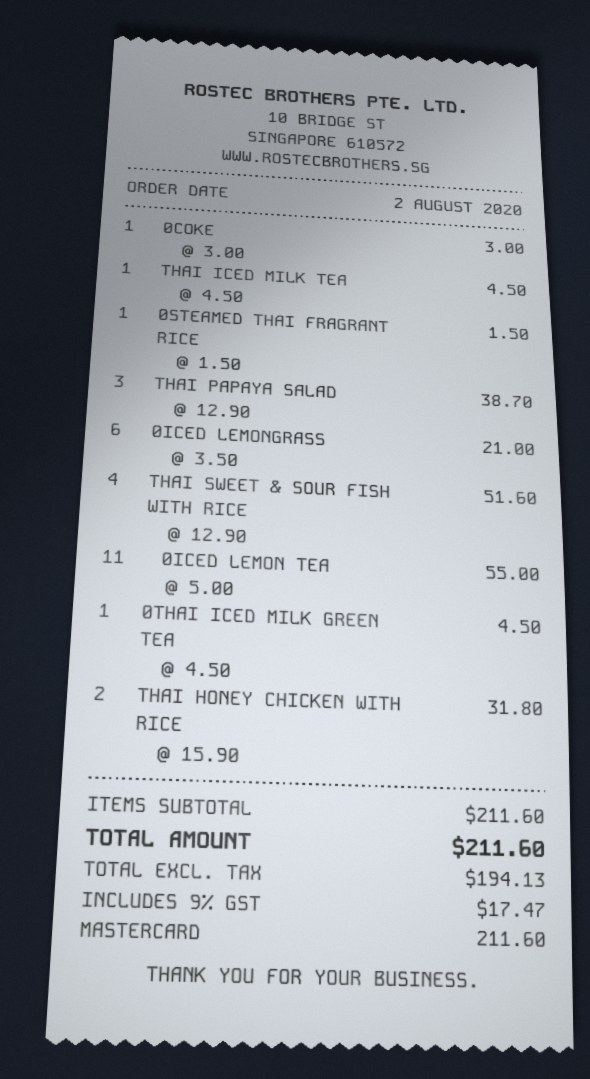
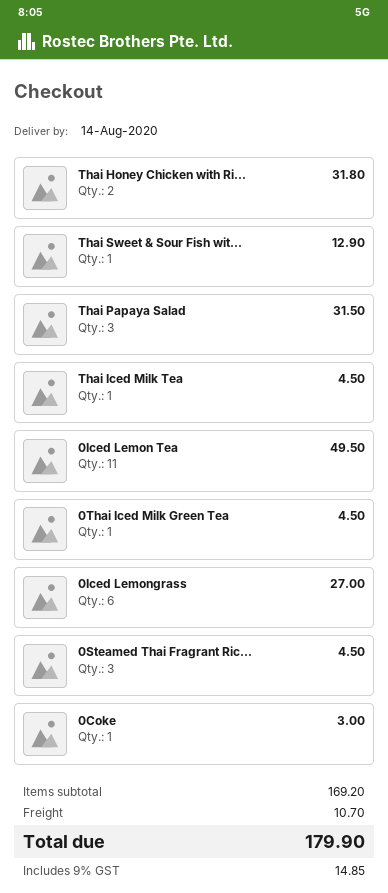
0STEAMED THAI FRAGRANT RICE: 1 for 1.50 -> 3 for 4.50
THAI PAPAYA SALAD: 3 for 38.70 -> 3 for 31.50
0ICED LEMONGRASS: 6 for 21.00 -> 6 for 27.00
THAI SWEET & SOUR FISH WITH RICE: 4 for 51.60 -> 1 for 12.90
0ICED LEMON TEA: 11 for 55.00 -> 11 for 49.50
subtotal: 211.60 -> 169.20
shipping: none -> 10.70
tax: 9% = 17.47 -> 9% = 14.85
total: 211.60 -> 179.90

